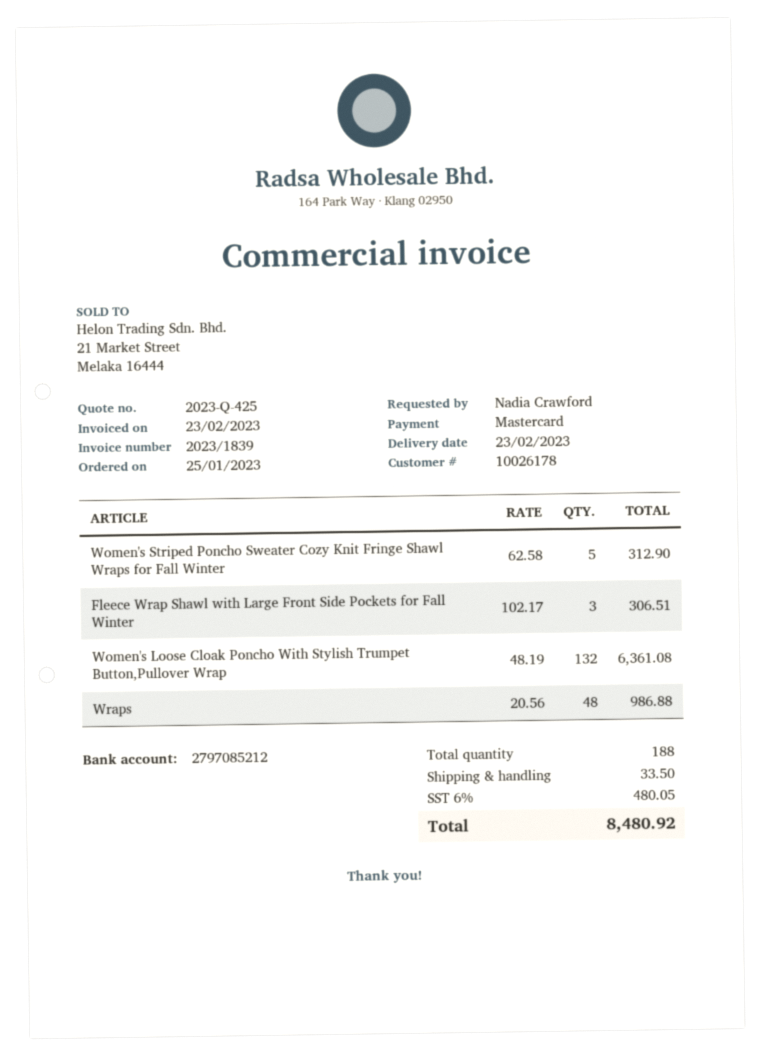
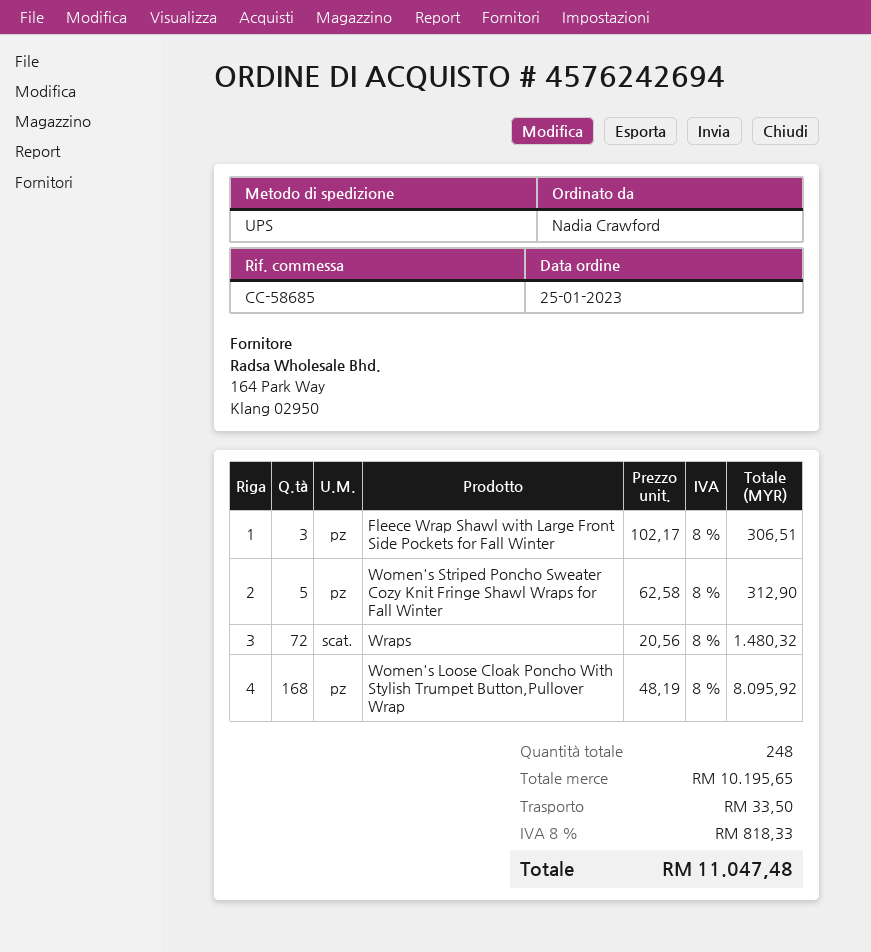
Women's Loose Cloak Poncho With Stylish Trumpet Button,Pullover Wrap: 132 x 48.19 = 6361.08 -> 168 x 48.19 = 8095.92
Wraps: 48 x 20.56 = 986.88 -> 72 x 20.56 = 1480.32
total quantity: 188 -> 248
tax: 6% = 480.05 -> 8% = 818.33
total: 8480.92 -> 11047.48

